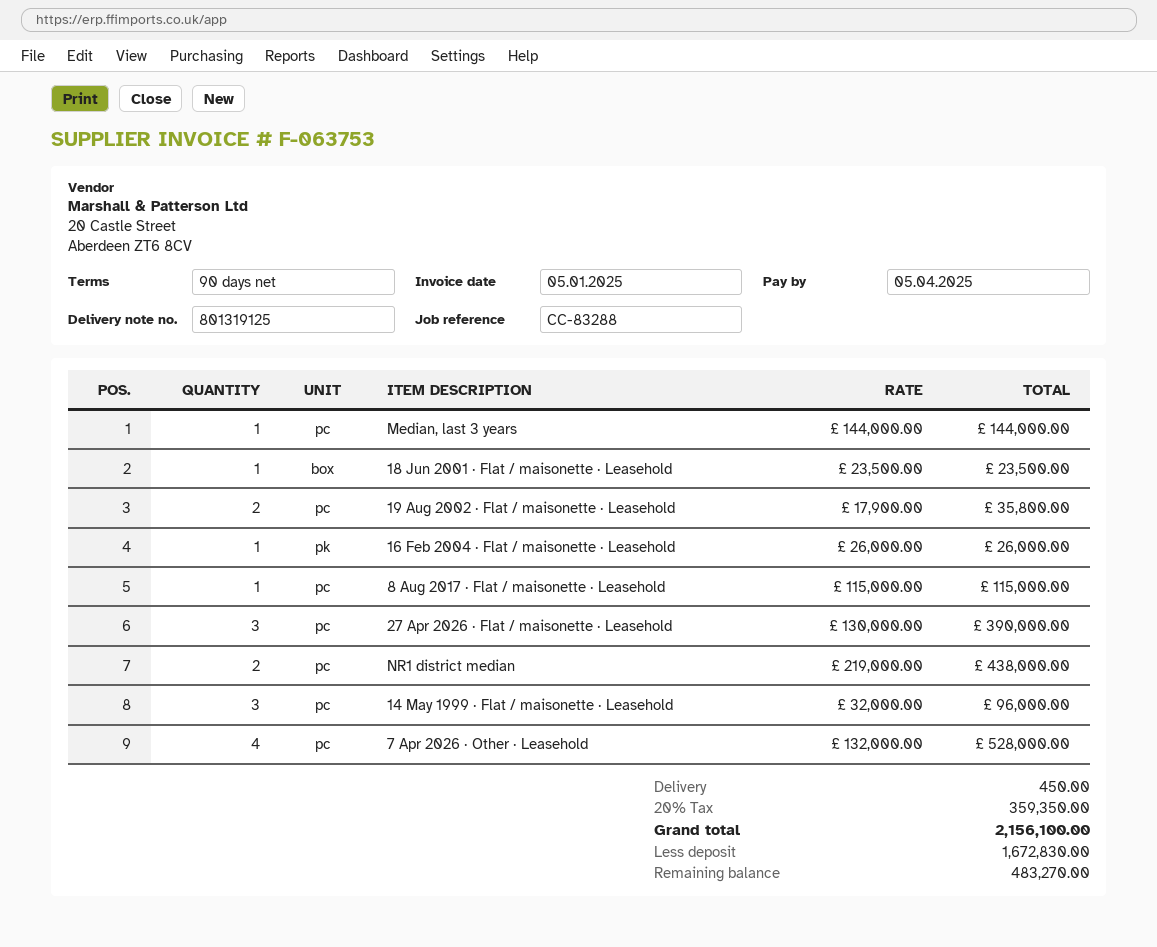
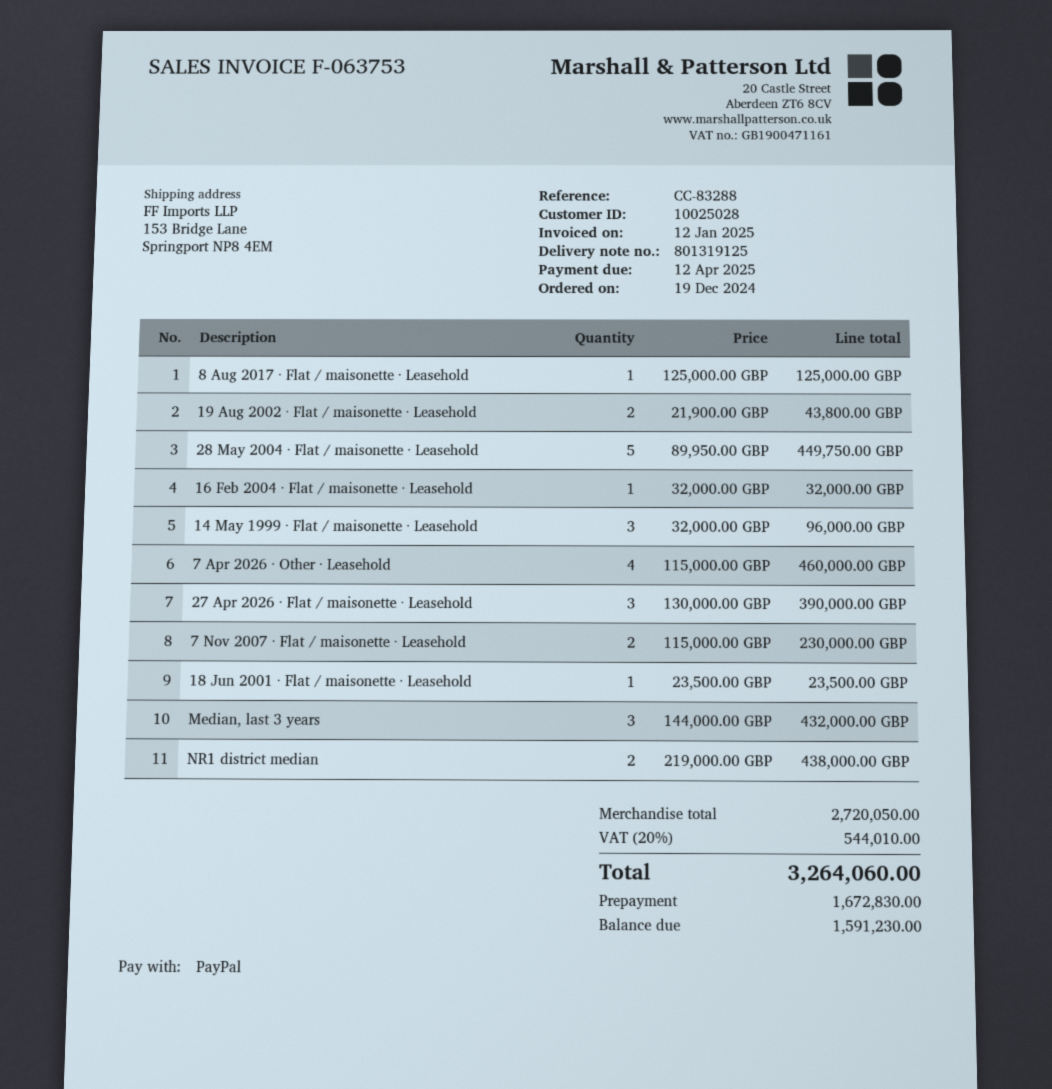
invoice date: 2025-01-05 -> 2025-01-12
due date: 2025-04-05 -> 2025-04-12
Median, last 3 years: 1 x 144000.00 = 144000.00 -> 3 x 144000.00 = 432000.00
19 Aug 2002 · Flat / maisonette · Leasehold: 2 x 17900.00 = 35800.00 -> 2 x 21900.00 = 43800.00
16 Feb 2004 · Flat / maisonette · Leasehold: 1 x 26000.00 = 26000.00 -> 1 x 32000.00 = 32000.00
8 Aug 2017 · Flat / maisonette · Leasehold: 1 x 115000.00 = 115000.00 -> 1 x 125000.00 = 125000.00
7 Apr 2026 · Other · Leasehold: 4 x 132000.00 = 528000.00 -> 4 x 115000.00 = 460000.00
28 May 2004 · Flat / maisonette · Leasehold: none -> 5 x 89950.00 = 449750.00
7 Nov 2007 · Flat / maisonette · Leasehold: none -> 2 x 115000.00 = 230000.00
shipping: 450.00 -> none
tax: 20% = 359350.00 -> 20% = 544010.00
total: 2156100.00 -> 3264060.00
balance: 483270.00 -> 1591230.00

